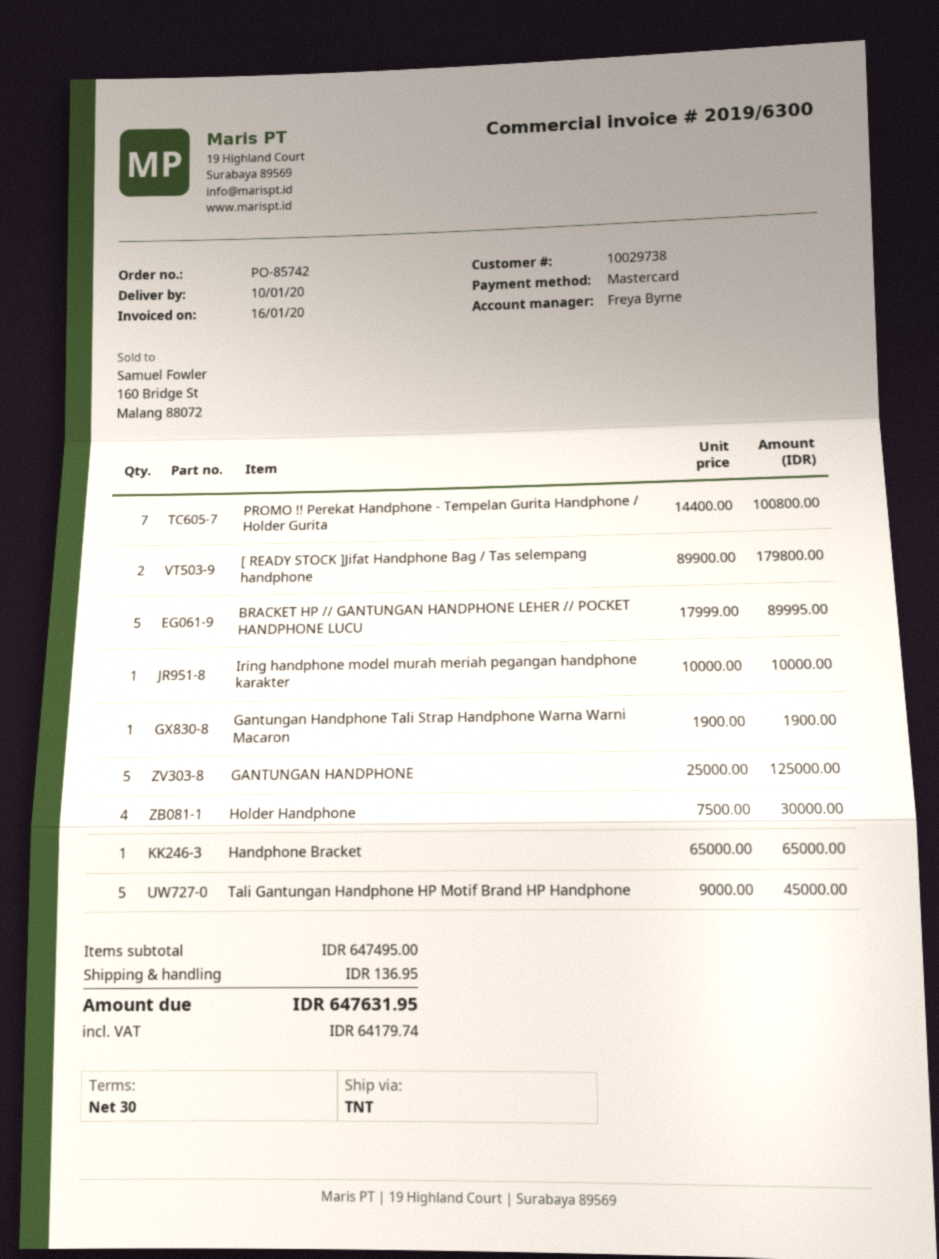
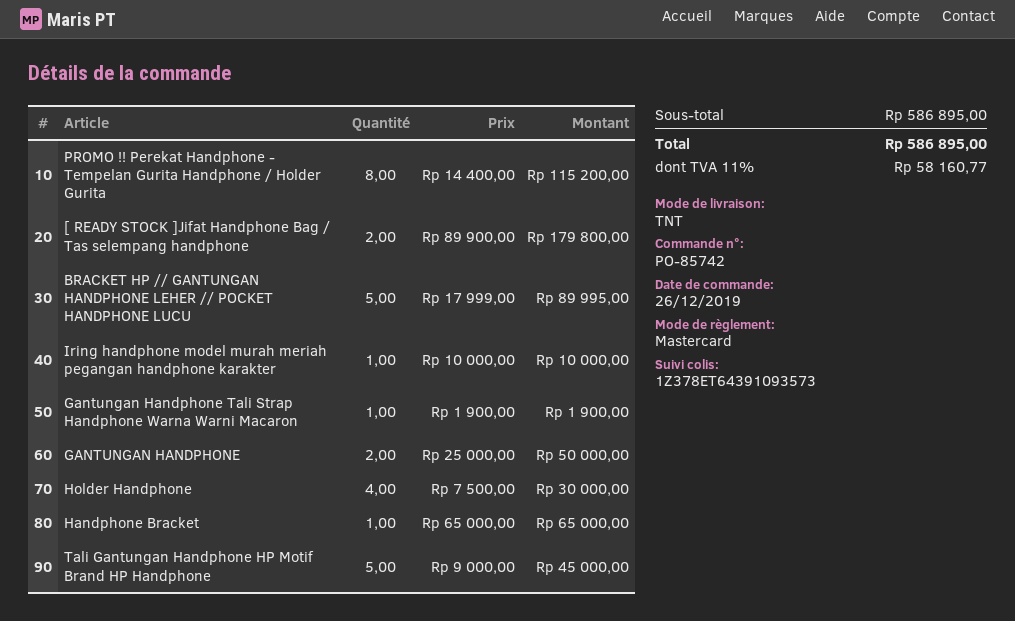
PROMO !! Perekat Handphone - Tempelan Gurita Handphone / Holder Gurita: 7 x 14400.00 = 100800.00 -> 8 x 14400.00 = 115200.00
GANTUNGAN HANDPHONE: 5 x 25000.00 = 125000.00 -> 2 x 25000.00 = 50000.00
subtotal: 647495.00 -> 586895.00
shipping: 136.95 -> none
tax: 64179.74 -> 58160.77
total: 647631.95 -> 586895.00

